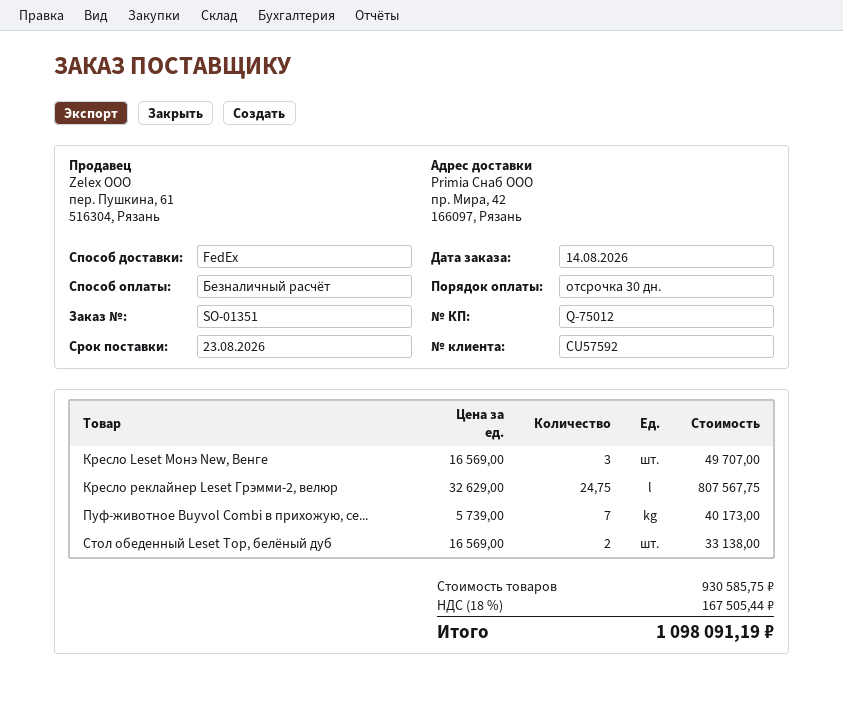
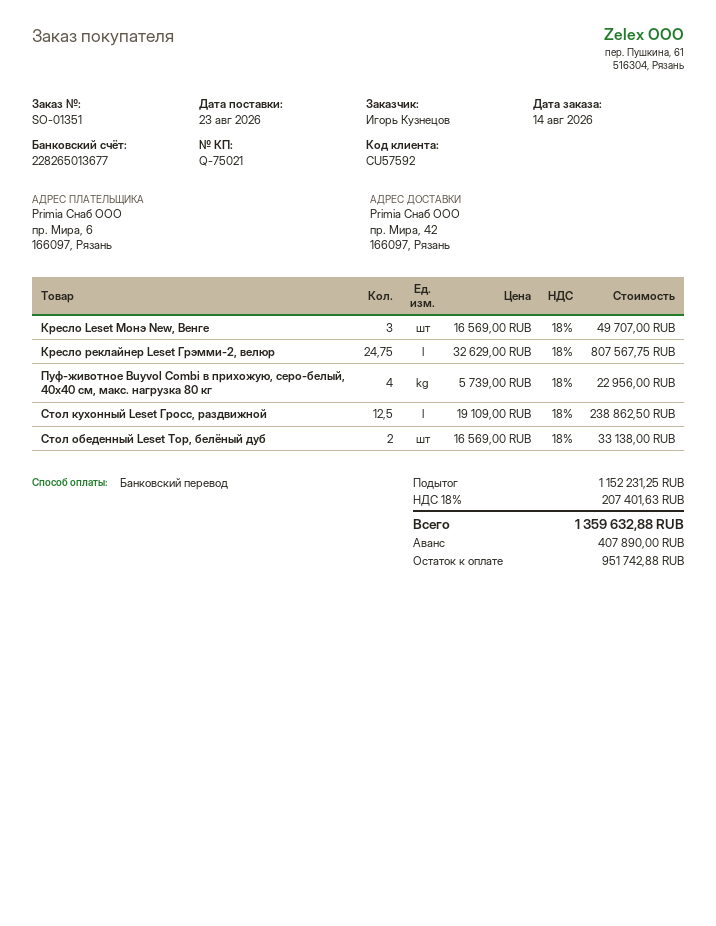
quote number: Q-75012 -> Q-75021
Пуф-животное Buyvol Combi в прихожую, се...: 7 x 5739.00 = 40173.00 -> 4 x 5739.00 = 22956.00
Стол кухонный Leset Гросс, раздвижной: none -> 12.5 x 19109.00 = 238862.50
subtotal: 930585.75 -> 1152231.25
tax: 18% = 167505.44 -> 18% = 207401.63
total: 1098091.19 -> 1359632.88

